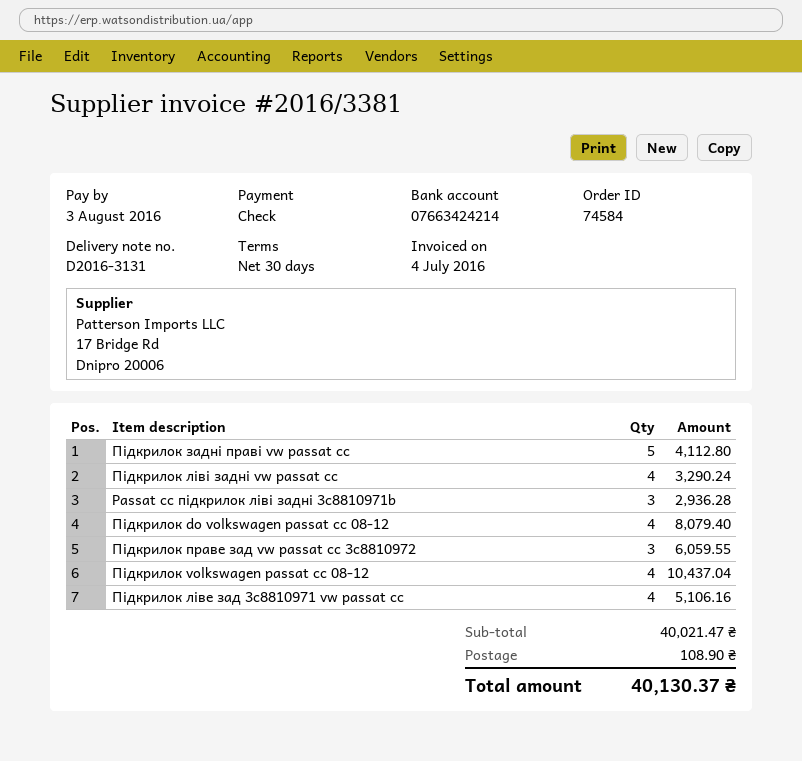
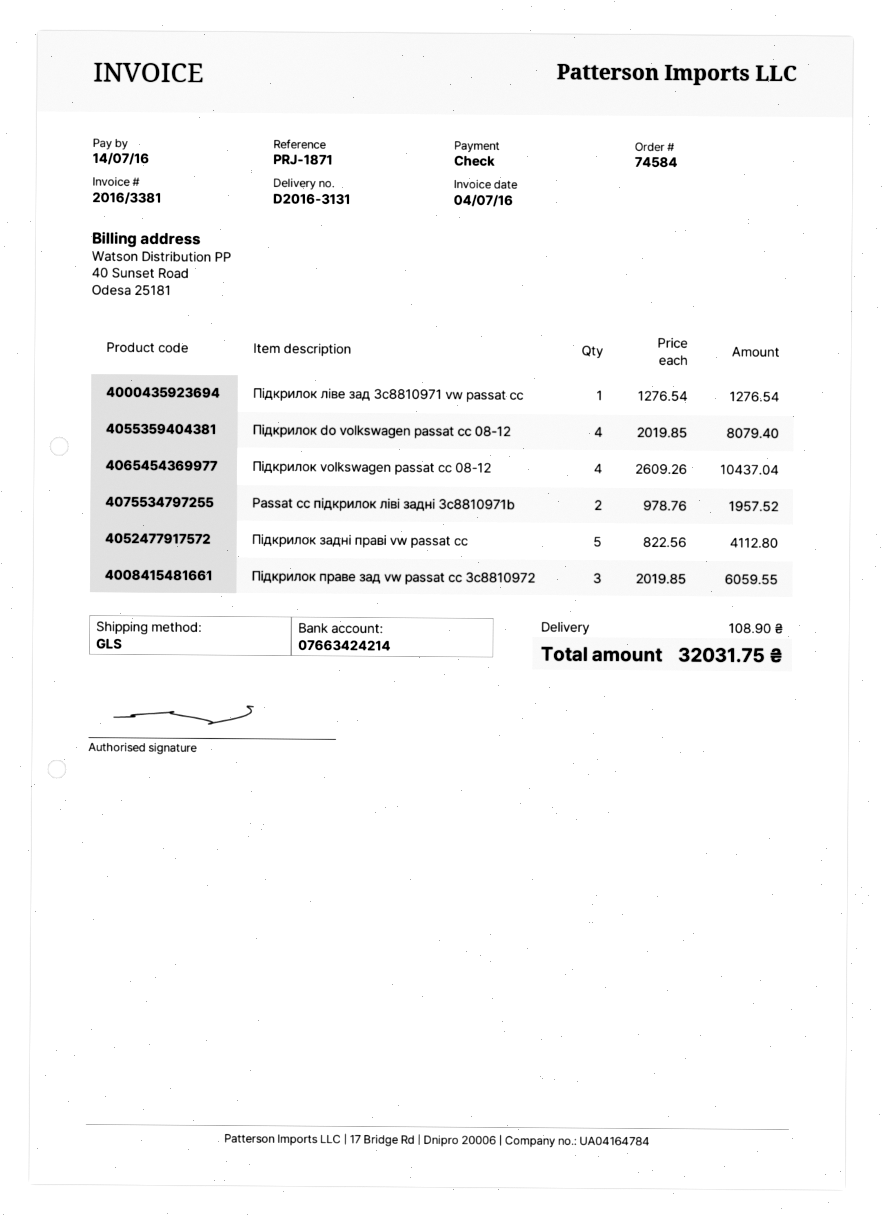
due date: 2016-08-03 -> 2016-07-14
Підкрилок ліві задні vw passat cc: 4 for 3290.24 -> none
Passat cc підкрилок ліві задні 3c8810971b: 3 for 2936.28 -> 2 for 1957.52
Підкрилок ліве зад 3c8810971 vw passat cc: 4 for 5106.16 -> 1 for 1276.54
total: 40130.37 -> 32031.75

